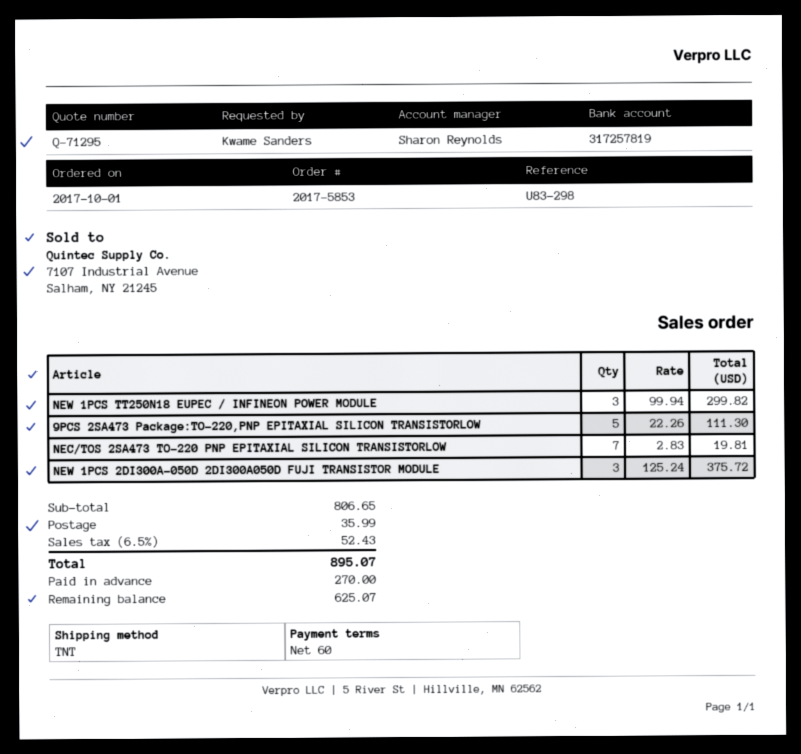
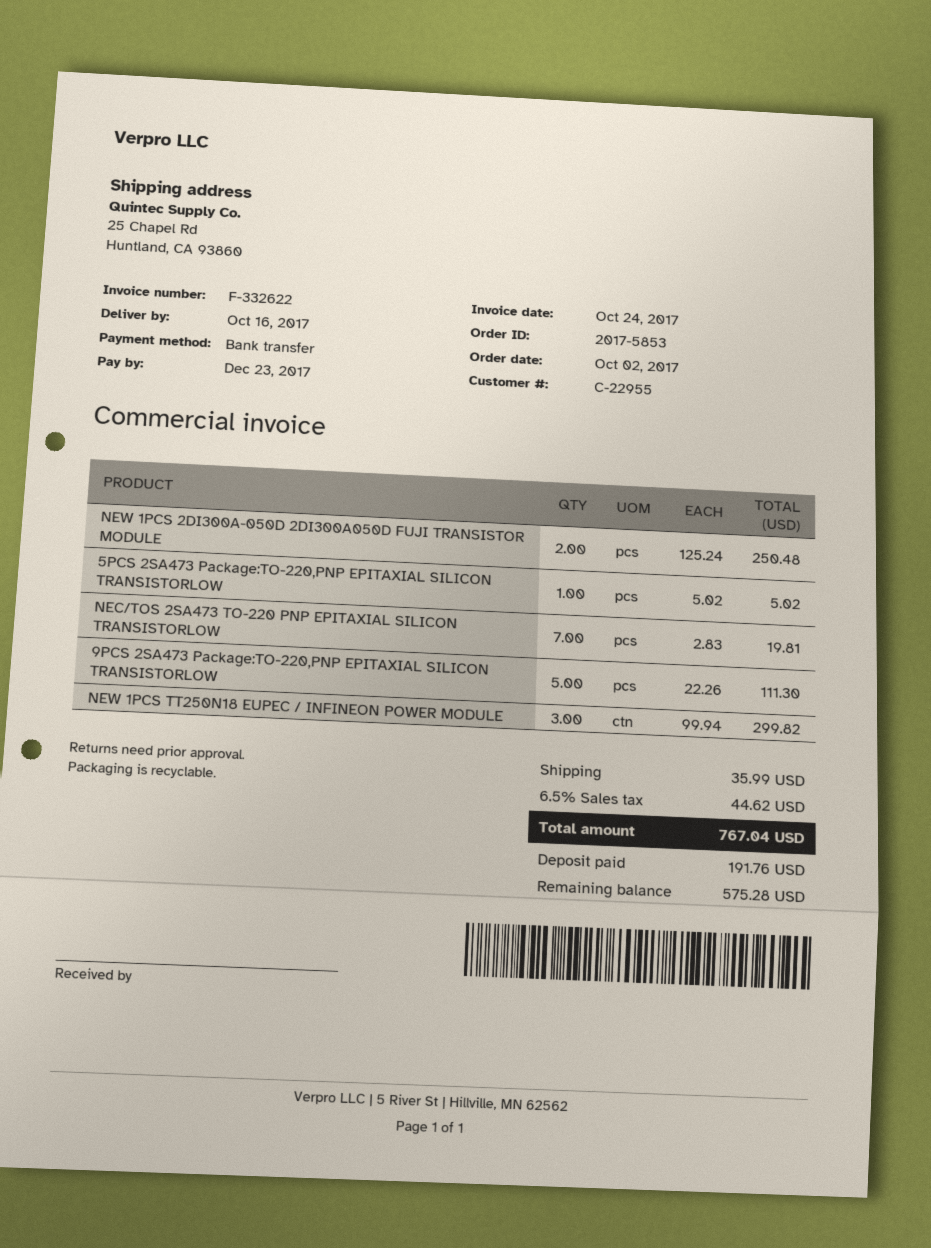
order date: 2017-10-01 -> 2017-10-02
NEW 1PCS 2DI300A-050D 2DI300A050D FUJI TRANSISTOR MODULE: 3 x 125.24 = 375.72 -> 2 x 125.24 = 250.48
5PCS 2SA473 Package:TO-220,PNP EPITAXIAL SILICON TRANSISTORLOW: none -> 1 x 5.02 = 5.02
tax: 6.5% = 52.43 -> 6.5% = 44.62
total: 895.07 -> 767.04
deposit: 270.00 -> 191.76
balance: 625.07 -> 575.28

